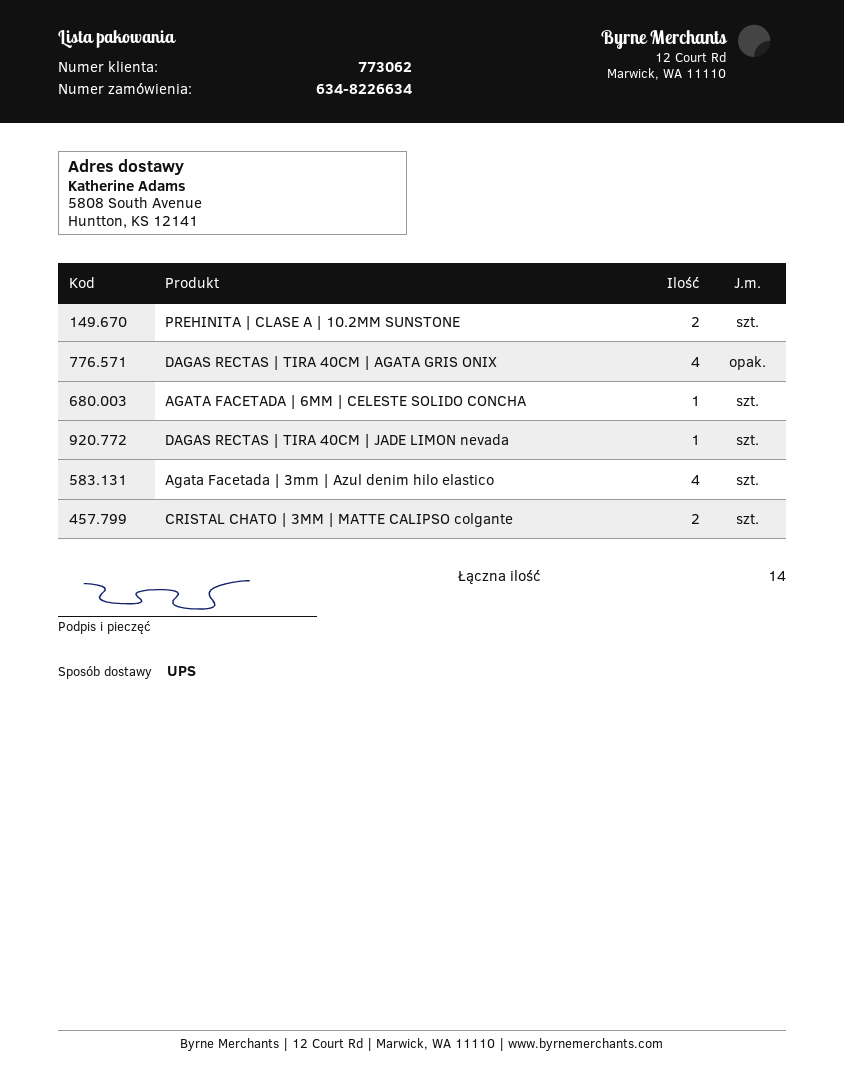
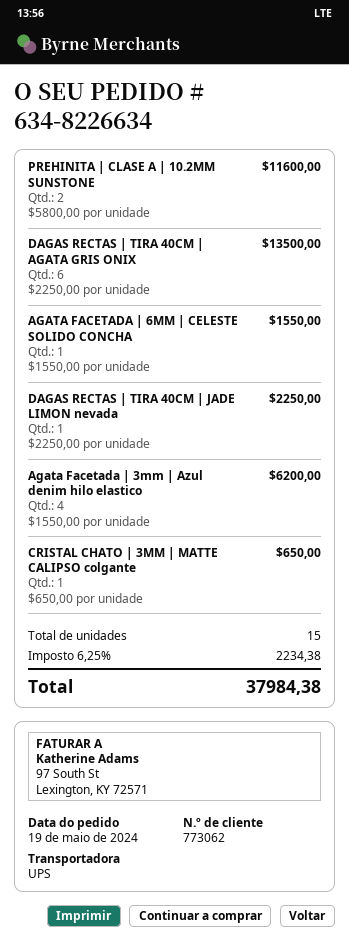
DAGAS RECTAS | TIRA 40CM | AGATA GRIS ONIX: 4 -> 6
CRISTAL CHATO | 3MM | MATTE CALIPSO colgante: 2 -> 1
total quantity: 14 -> 15

